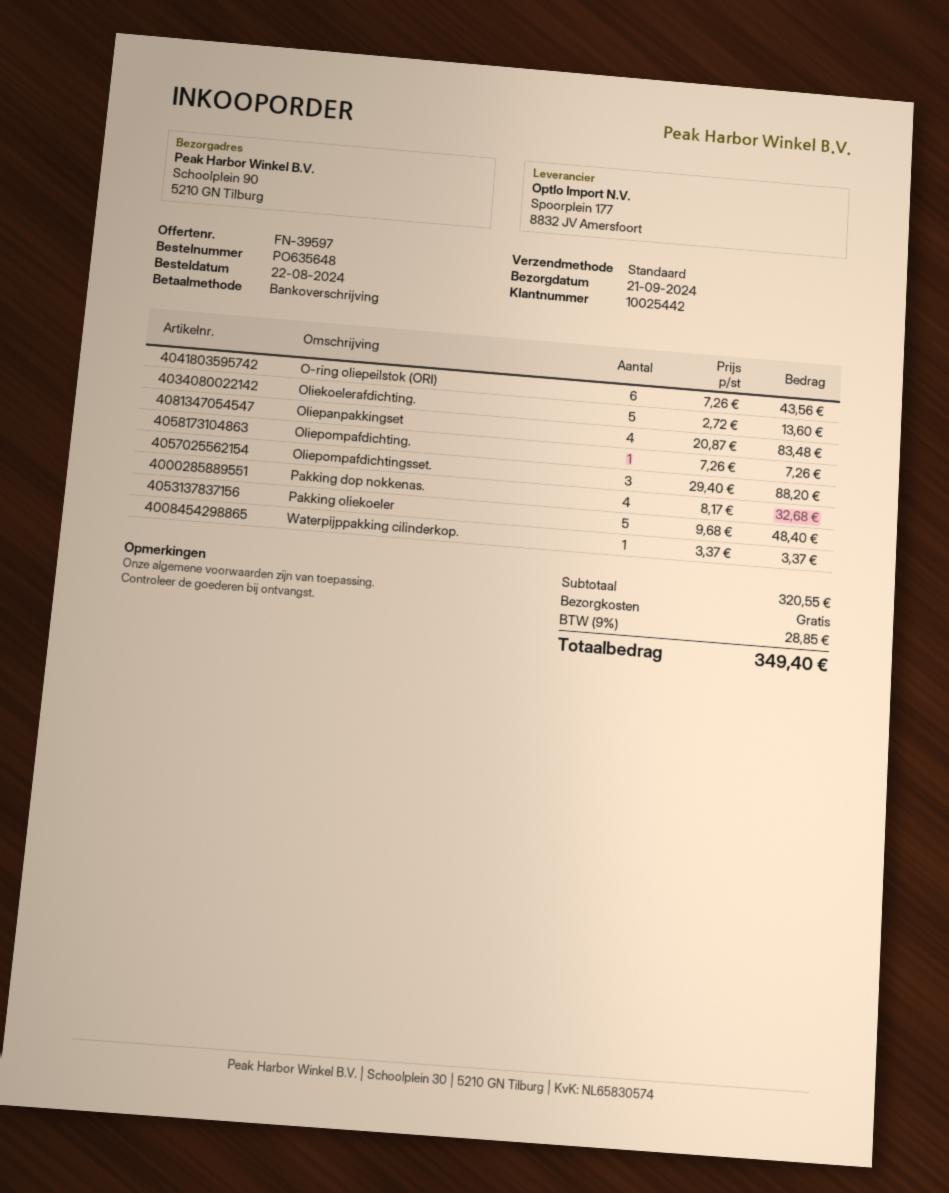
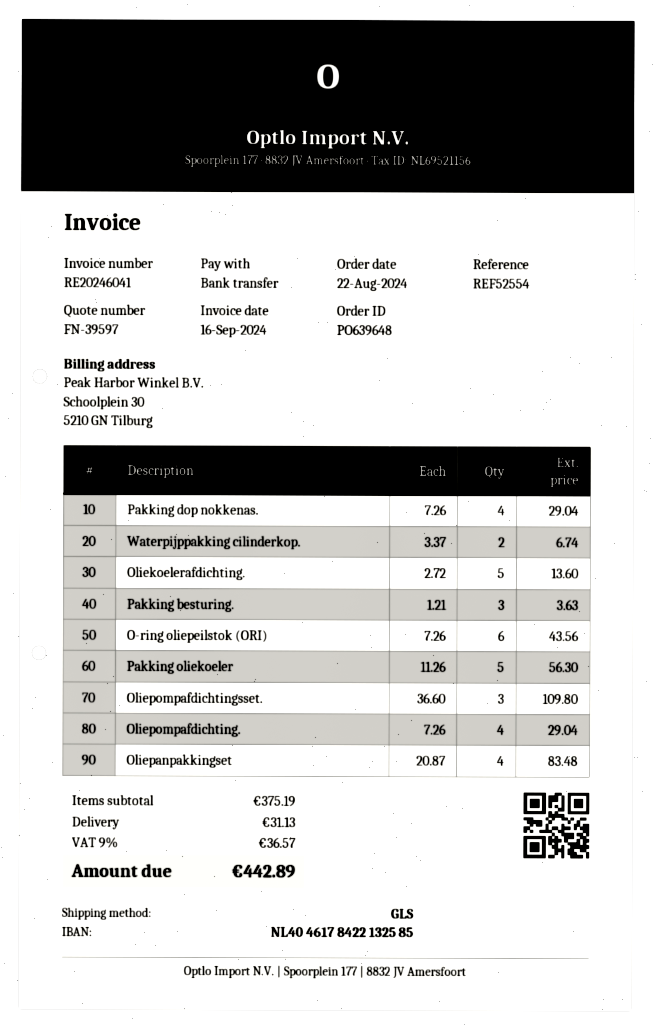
order number: PO635648 -> PO639648
shipping method: standard -> GLS
Oliepompafdichting.: 1 x 7.26 = 7.26 -> 4 x 7.26 = 29.04
Oliepompafdichtingsset.: 3 x 29.40 = 88.20 -> 3 x 36.60 = 109.80
Pakking dop nokkenas.: 4 x 8.17 = 32.68 -> 4 x 7.26 = 29.04
Pakking oliekoeler: 5 x 9.68 = 48.40 -> 5 x 11.26 = 56.30
Waterpijppakking cilinderkop.: 1 x 3.37 = 3.37 -> 2 x 3.37 = 6.74
Pakking besturing.: none -> 3 x 1.21 = 3.63
subtotal: 320.55 -> 375.19
shipping: 0.00 -> 31.13
tax: 9% = 28.85 -> 9% = 36.57
total: 349.40 -> 442.89

